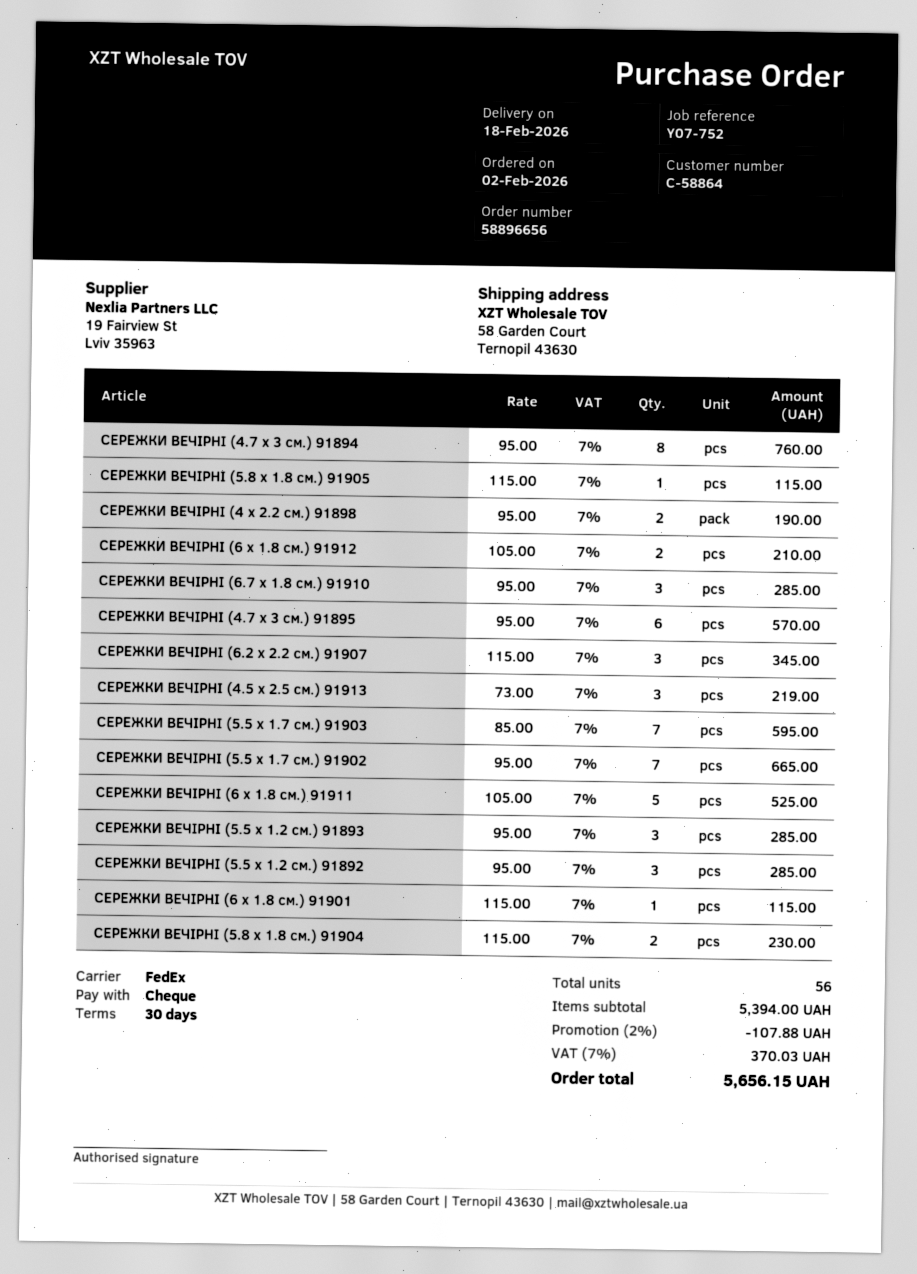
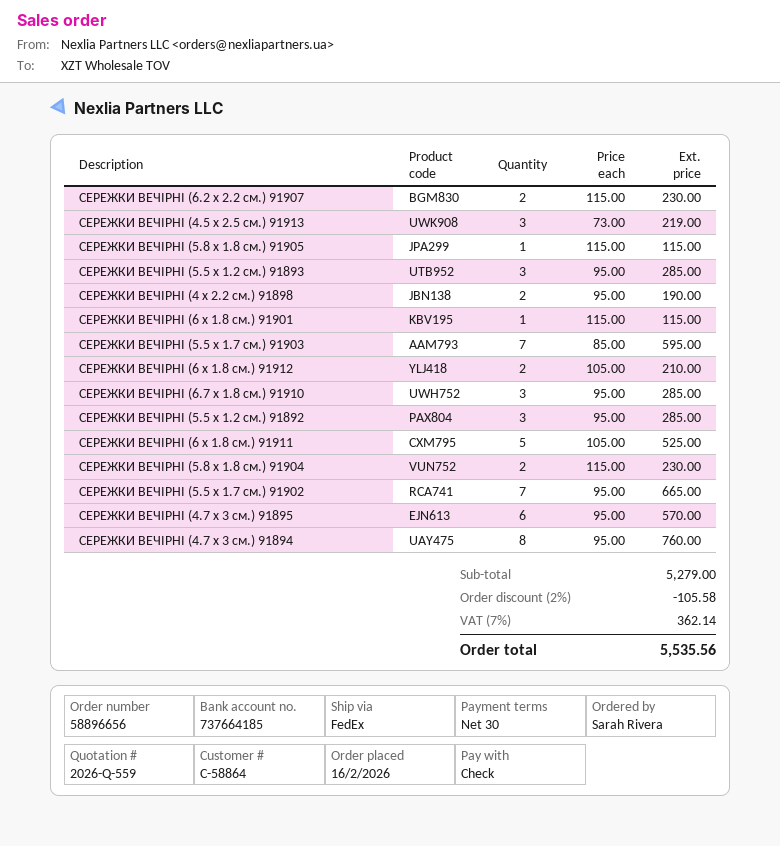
order date: 2026-02-02 -> 2026-02-16
СЕРЕЖКИ ВЕЧІРНІ (6.2 x 2.2 см.) 91907: 3 x 115.00 = 345.00 -> 2 x 115.00 = 230.00
subtotal: 5394.00 -> 5279.00
discount: 2% = 107.88 -> 2% = 105.58
tax: 7% = 370.03 -> 7% = 362.14
total: 5656.15 -> 5535.56

